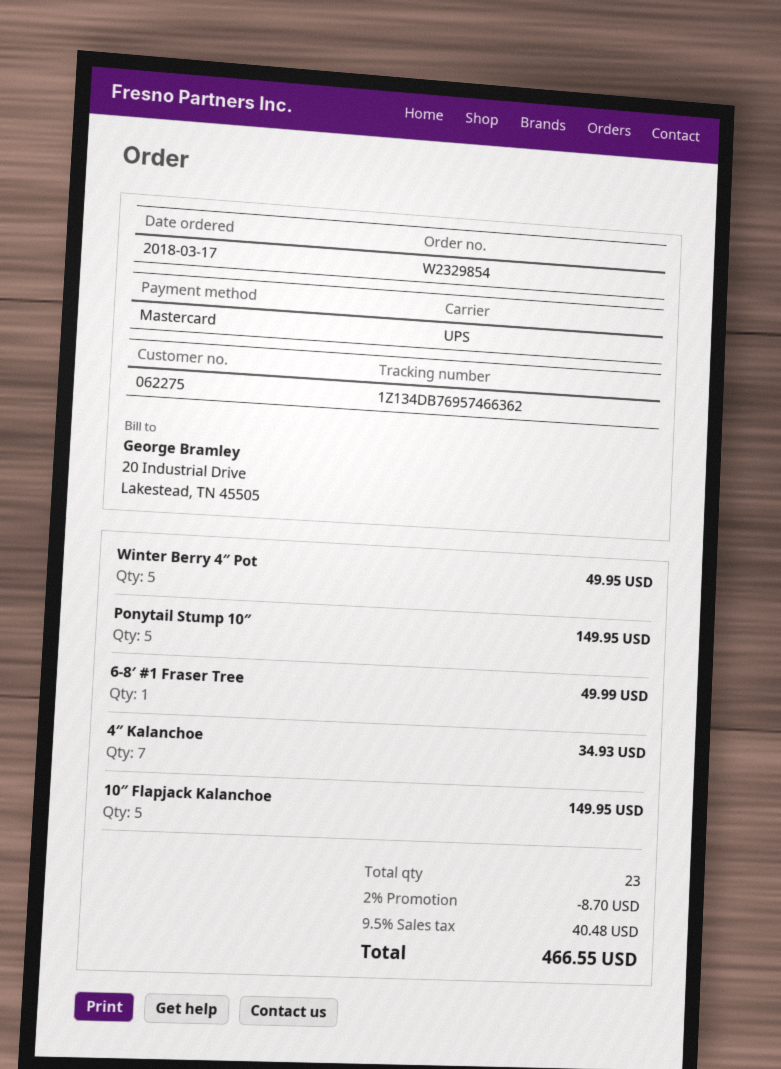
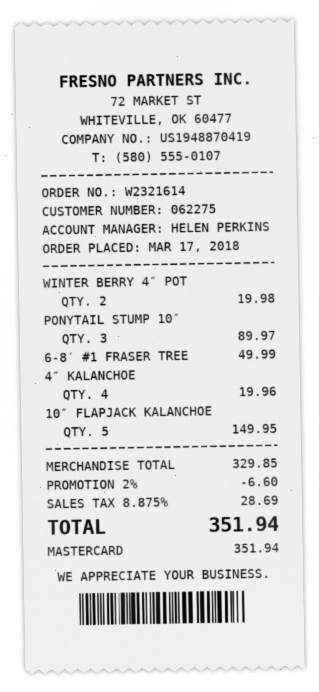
order number: W2329854 -> W2321614
Winter Berry 4″ Pot: 5 for 49.95 -> 2 for 19.98
Ponytail Stump 10″: 5 for 149.95 -> 3 for 89.97
4″ Kalanchoe: 7 for 34.93 -> 4 for 19.96
discount: 2% = 8.70 -> 2% = 6.60
tax: 9.5% = 40.48 -> 8.875% = 28.69
total: 466.55 -> 351.94

